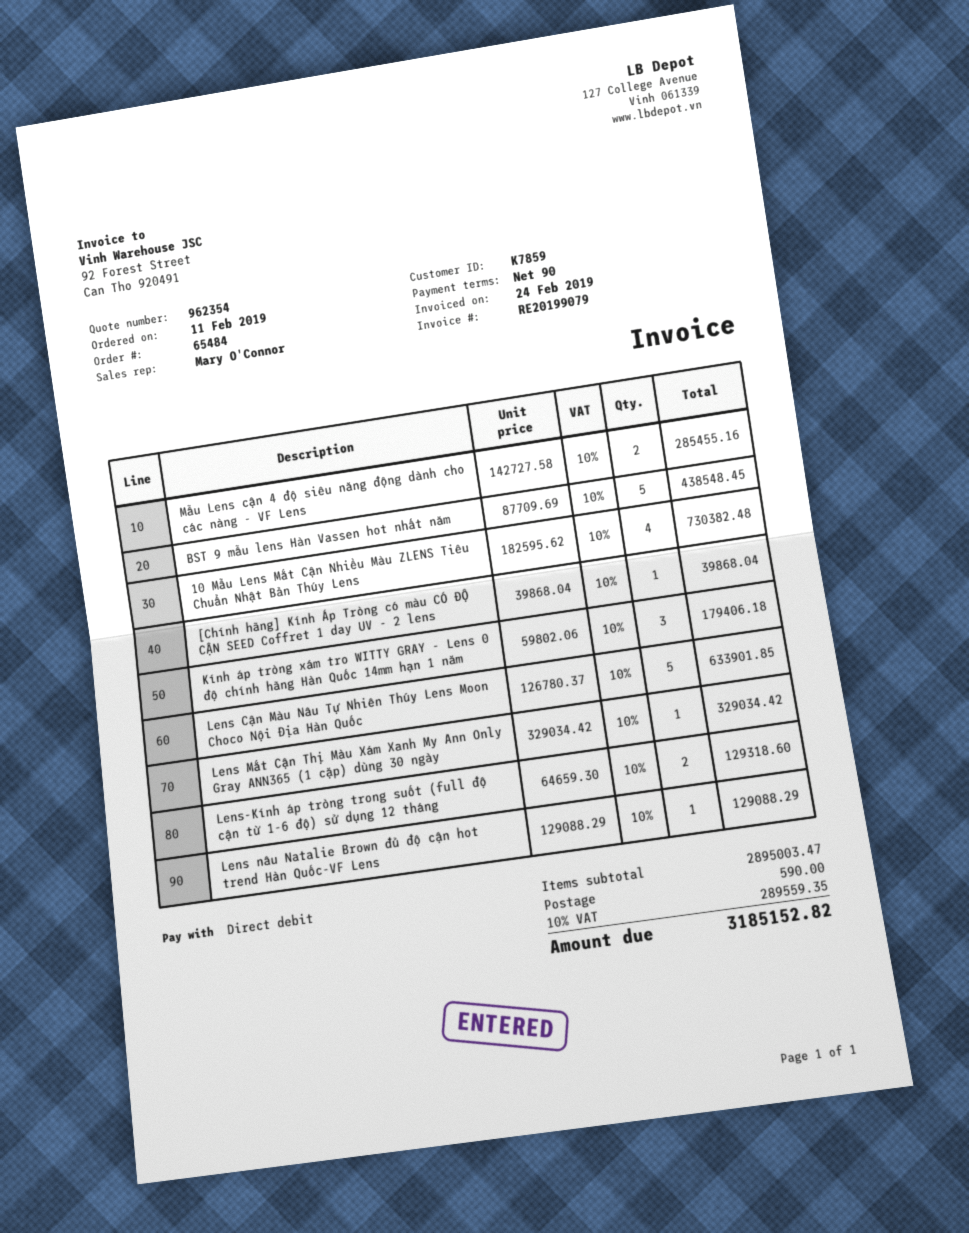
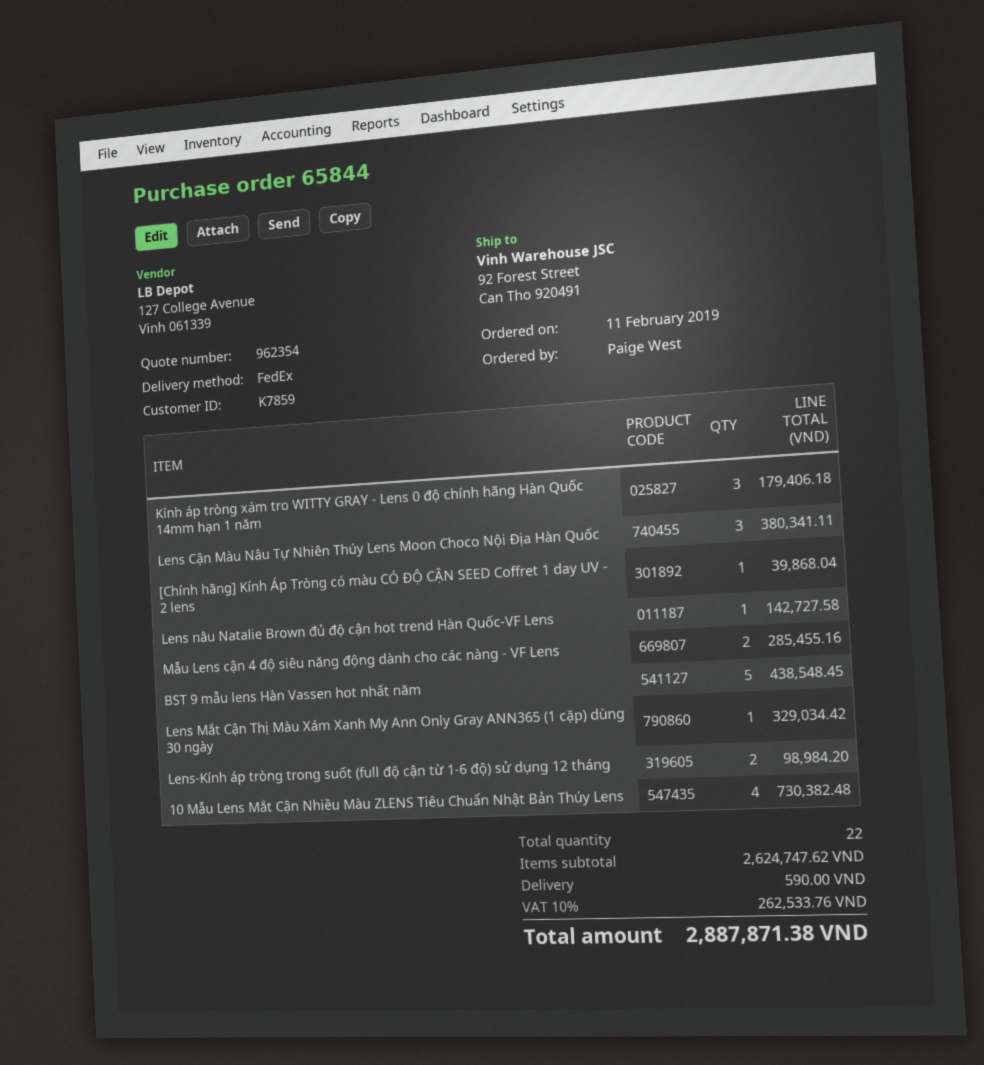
order number: 65484 -> 65844
Lens Cận Màu Nâu Tự Nhiên Thúy Lens Moon Choco Nội Địa Hàn Quốc: 5 for 633901.85 -> 3 for 380341.11
Lens-Kính áp tròng trong suốt (full độ cận từ 1-6 độ) sử dụng 12 tháng: 2 for 129318.60 -> 2 for 98984.20
Lens nâu Natalie Brown đủ độ cận hot trend Hàn Quốc-VF Lens: 1 for 129088.29 -> 1 for 142727.58
subtotal: 2895003.47 -> 2624747.62
tax: 10% = 289559.35 -> 10% = 262533.76
total: 3185152.82 -> 2887871.38

